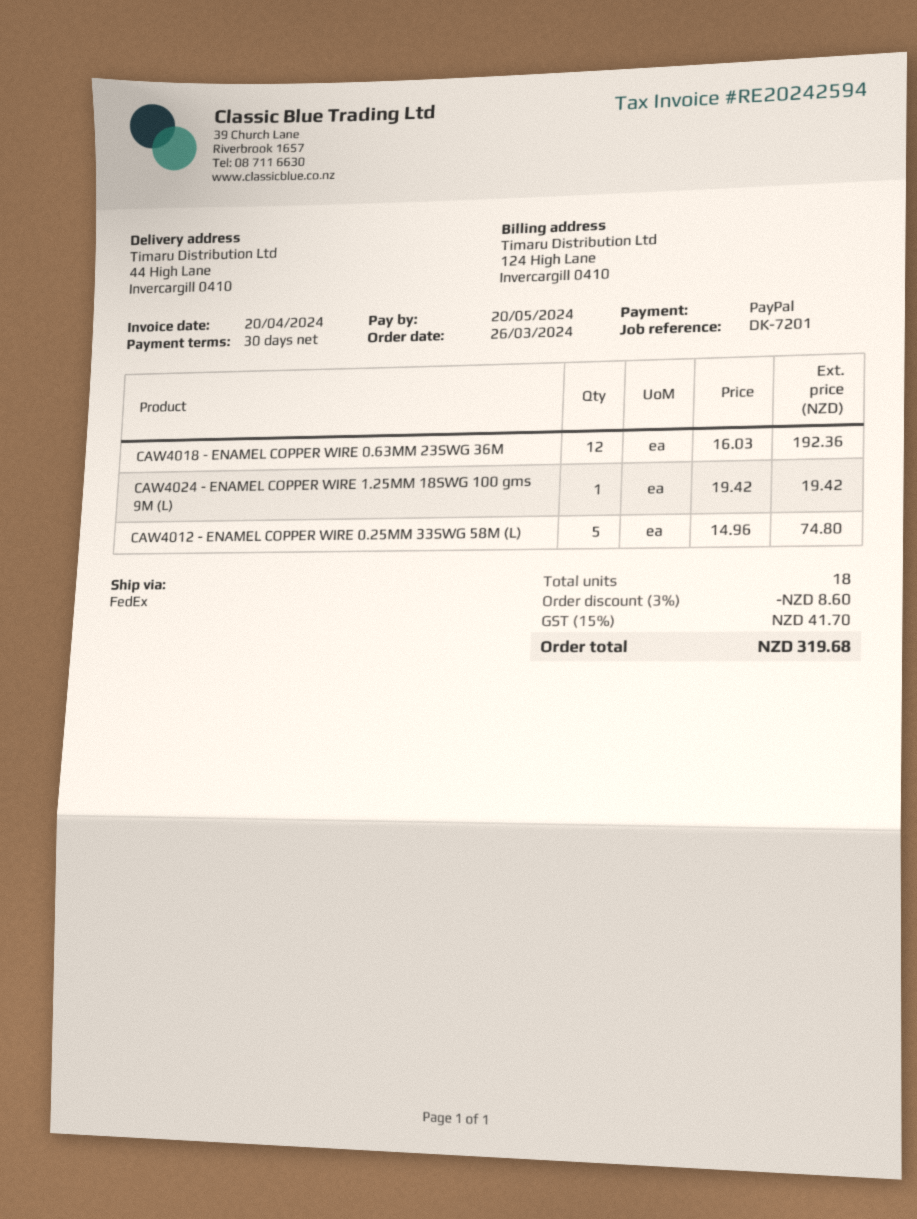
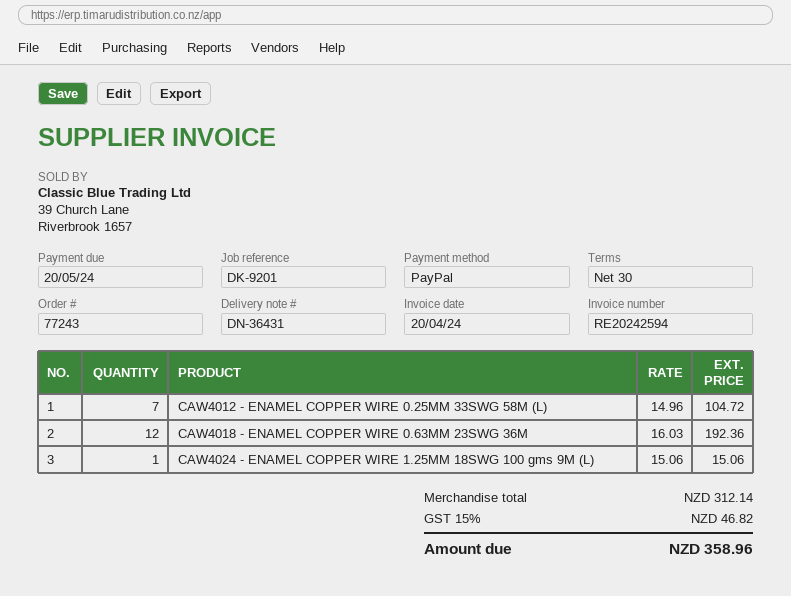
reference: DK-7201 -> DK-9201
CAW4024 - ENAMEL COPPER WIRE 1.25MM 18SWG 100 gms 9M (L): 1 x 19.42 = 19.42 -> 1 x 15.06 = 15.06
CAW4012 - ENAMEL COPPER WIRE 0.25MM 33SWG 58M (L): 5 x 14.96 = 74.80 -> 7 x 14.96 = 104.72
discount: 3% = 8.60 -> none
tax: 15% = 41.70 -> 15% = 46.82
total: 319.68 -> 358.96

